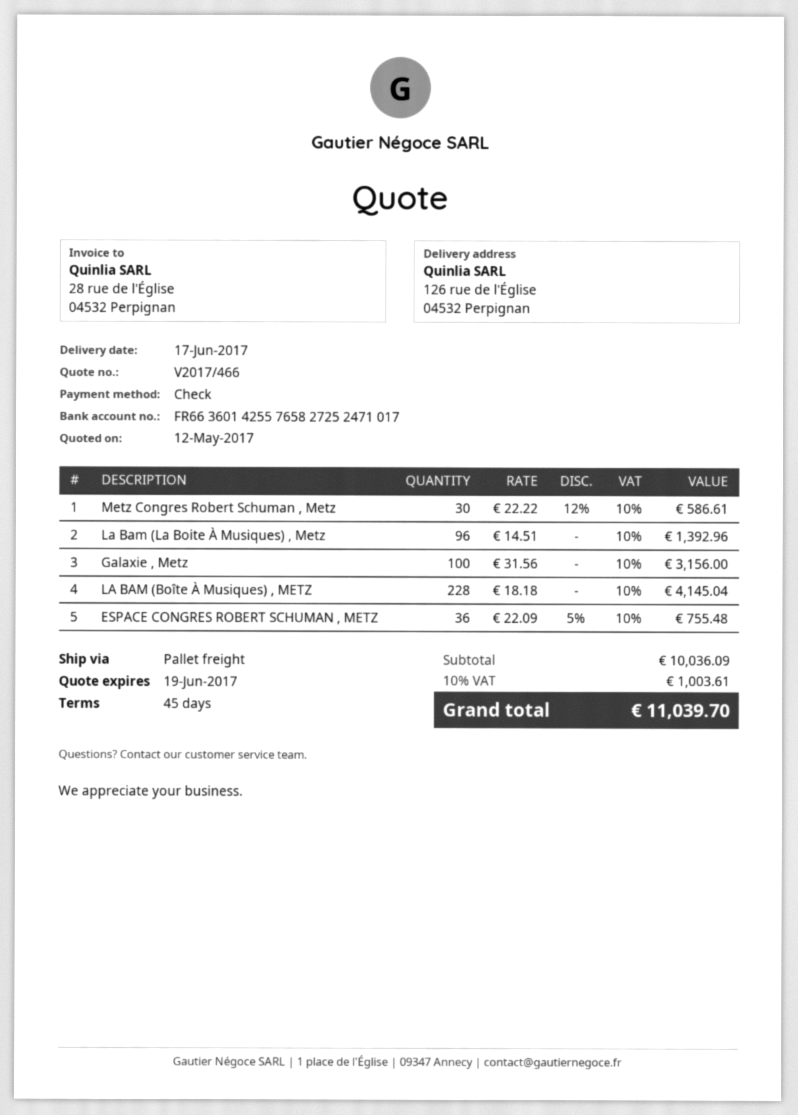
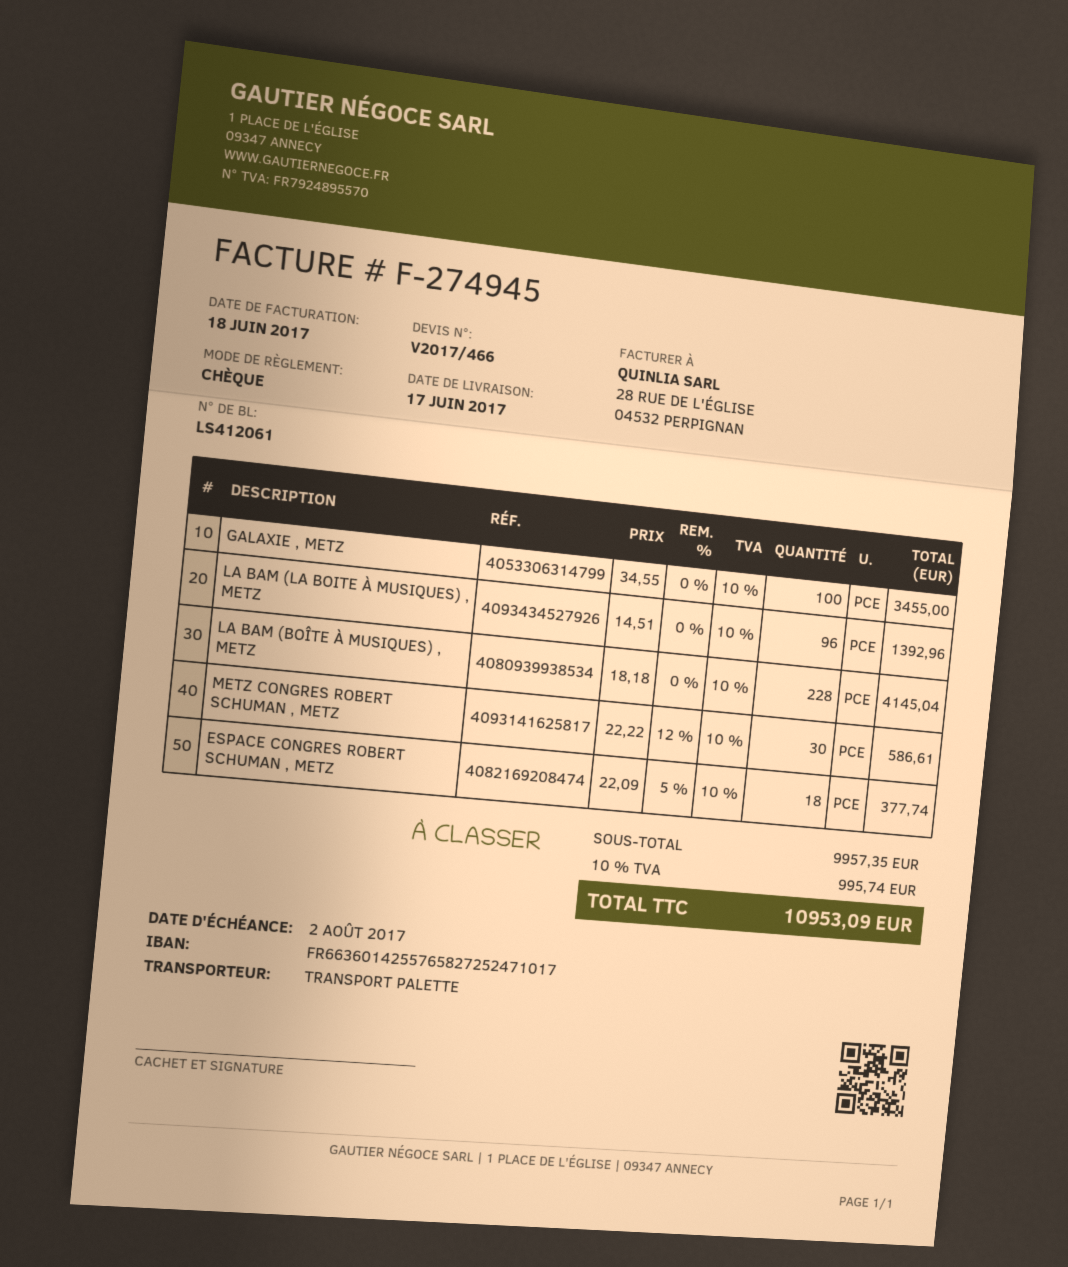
Galaxie , Metz: 100 x 31.56 = 3156.00 -> 100 x 34.55 = 3455.00
ESPACE CONGRES ROBERT SCHUMAN , METZ: 36 x 22.09 - 5% = 755.48 -> 18 x 22.09 - 5% = 377.74
subtotal: 10036.09 -> 9957.35
tax: 10% = 1003.61 -> 10% = 995.74
total: 11039.70 -> 10953.09

